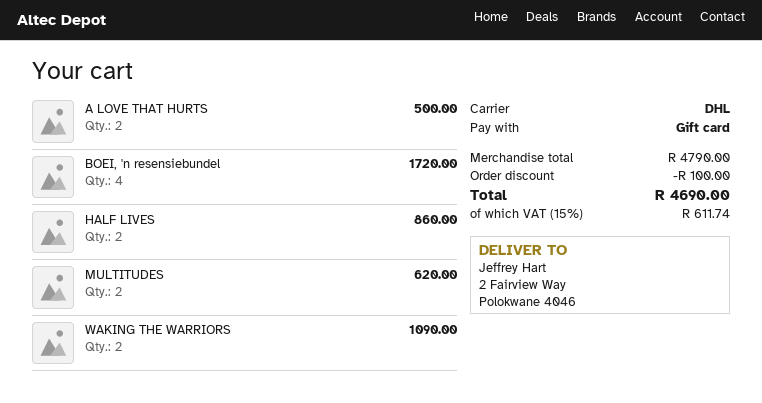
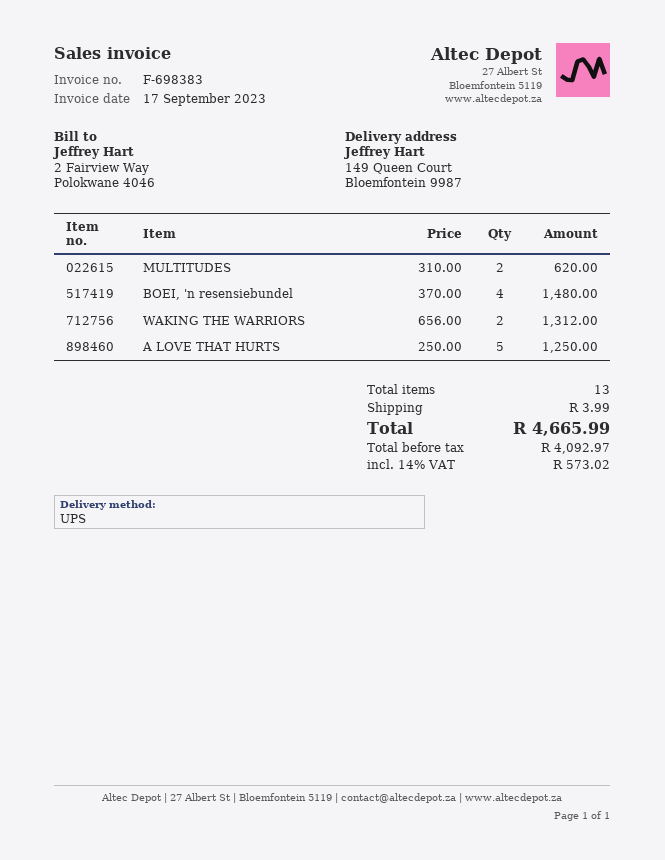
shipping method: DHL -> UPS
ship to: 2 Fairview Way, Polokwane 4046 -> 149 Queen Court, Bloemfontein 9987
A LOVE THAT HURTS: 2 for 500.00 -> 5 for 1250.00
BOEI, 'n resensiebundel: 4 for 1720.00 -> 4 for 1480.00
HALF LIVES: 2 for 860.00 -> none
WAKING THE WARRIORS: 2 for 1090.00 -> 2 for 1312.00
discount: 100.00 -> none
shipping: none -> 3.99
tax: 15% = 611.74 -> 14% = 573.02
total: 4690.00 -> 4665.99

